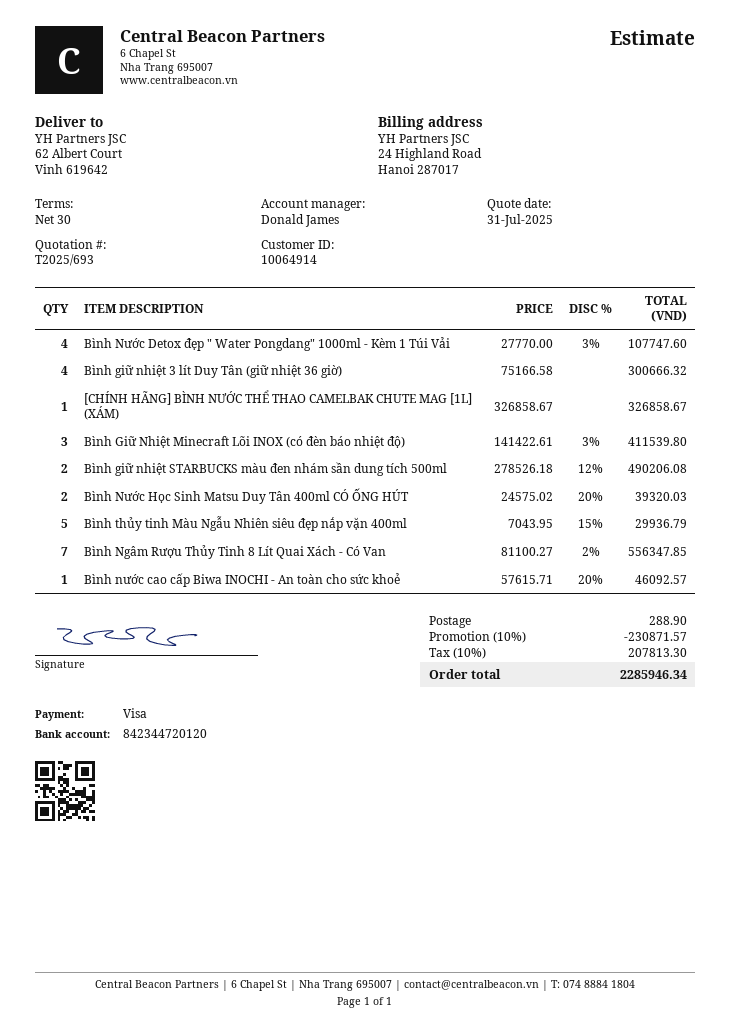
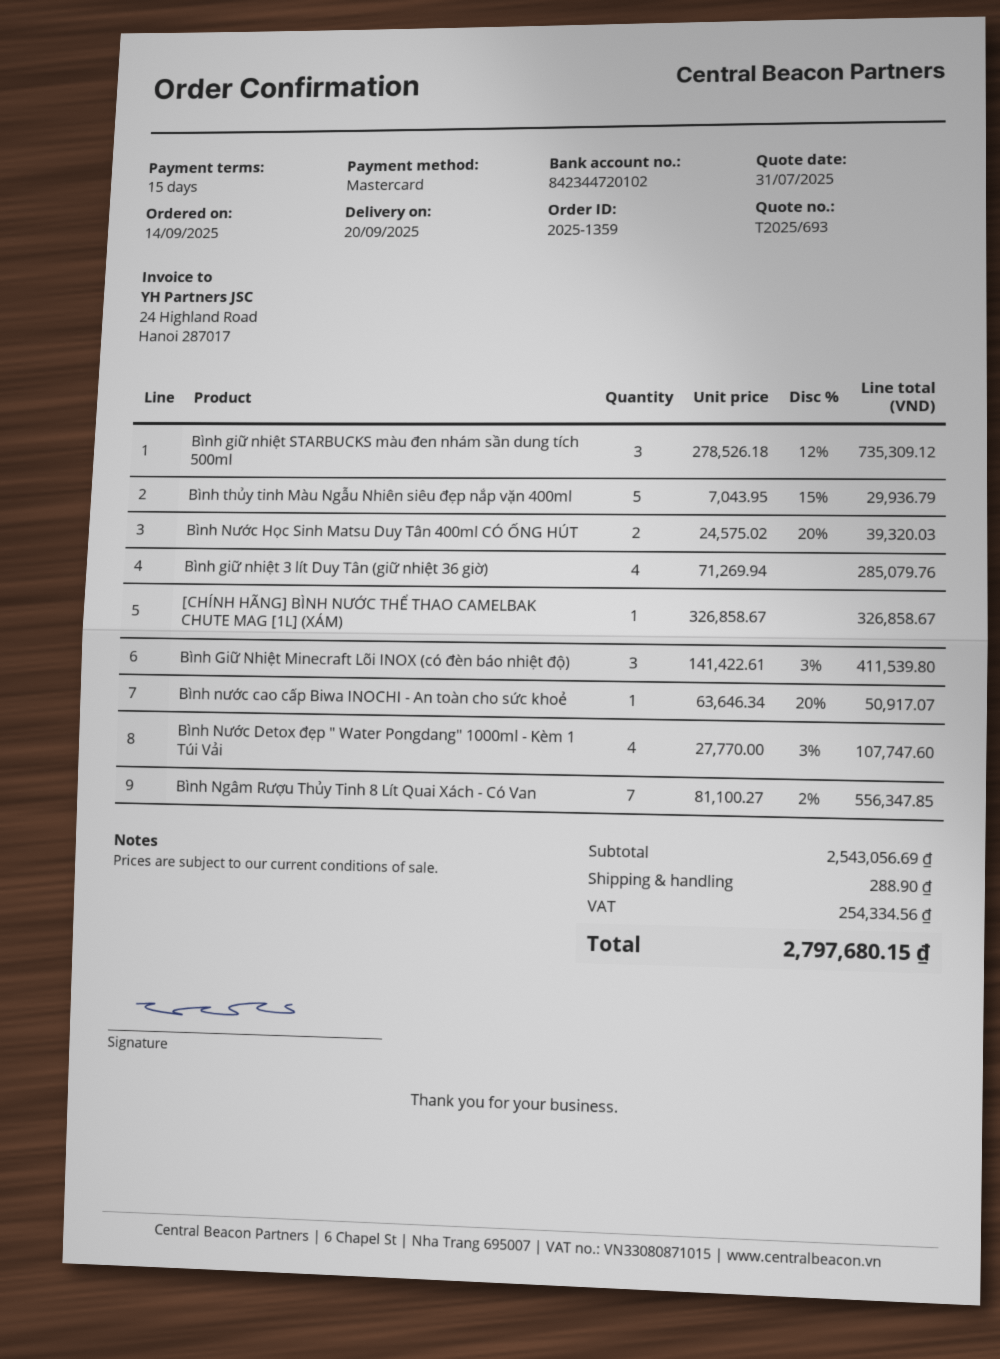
payment terms: 30 days -> 15 days
payment method: Visa -> Mastercard
bank account: 842344720120 -> 842344720102
Bình giữ nhiệt 3 lít Duy Tân (giữ nhiệt 36 giờ): 4 x 75166.58 = 300666.32 -> 4 x 71269.94 = 285079.76
Bình giữ nhiệt STARBUCKS màu đen nhám sần dung tích 500ml: 2 x 278526.18 - 12% = 490206.08 -> 3 x 278526.18 - 12% = 735309.12
Bình nước cao cấp Biwa INOCHI - An toàn cho sức khoẻ: 1 x 57615.71 - 20% = 46092.57 -> 1 x 63646.34 - 20% = 50917.07
discount: 10% = 230871.57 -> none
tax: 207813.30 -> 254334.56
total: 2285946.34 -> 2797680.15

